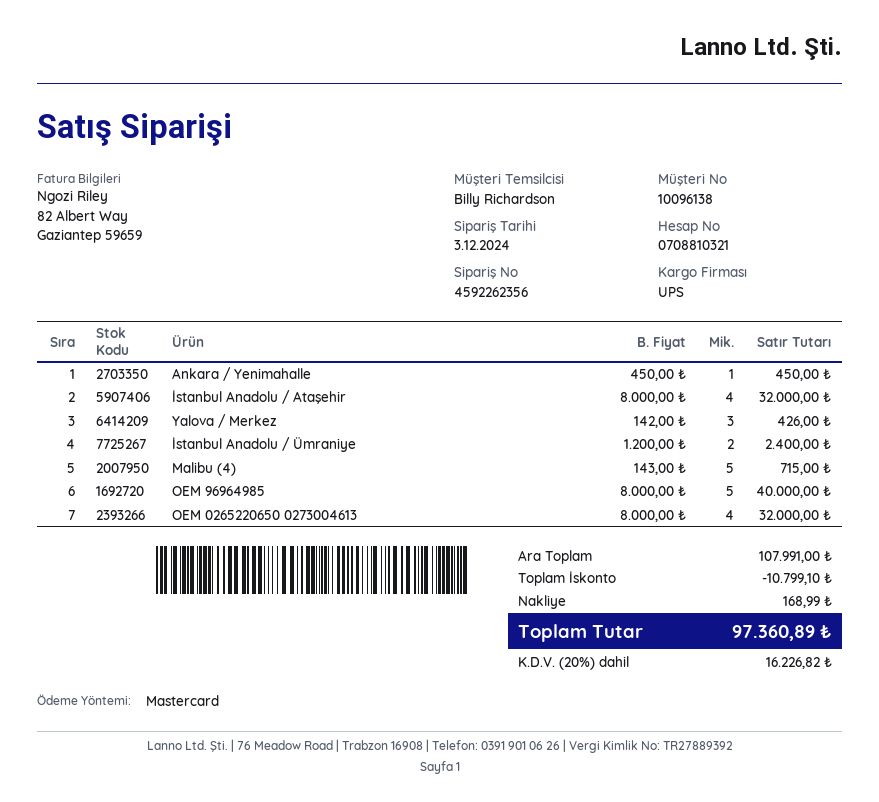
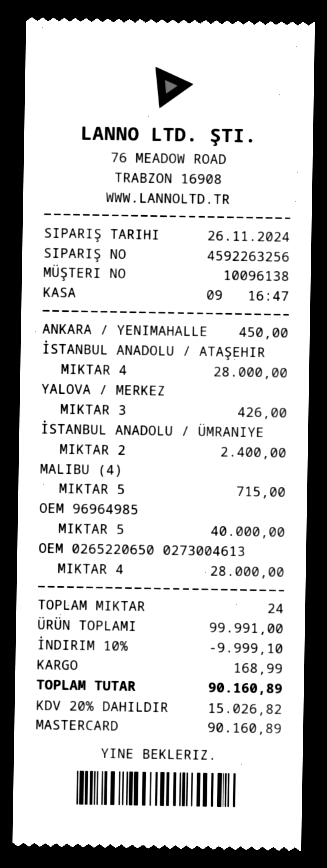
order number: 4592262356 -> 4592263256
order date: 2024-12-03 -> 2024-11-26
İstanbul Anadolu / Ataşehir: 4 for 32000.00 -> 4 for 28000.00
OEM 0265220650 0273004613: 4 for 32000.00 -> 4 for 28000.00
subtotal: 107991.00 -> 99991.00
discount: 10799.10 -> 9999.10
tax: 20% = 16226.82 -> 20% = 15026.82
total: 97360.89 -> 90160.89

